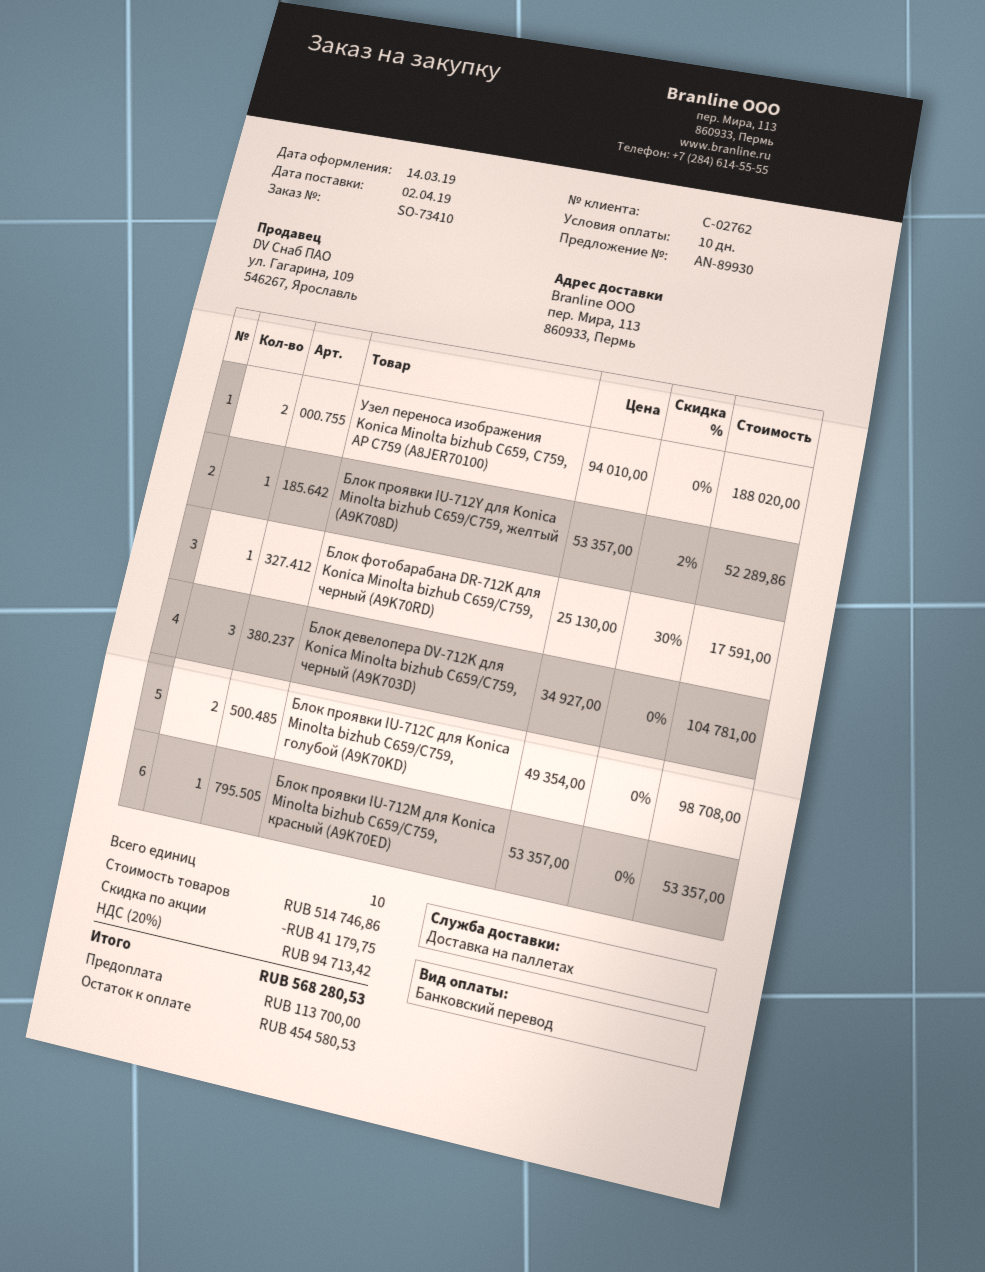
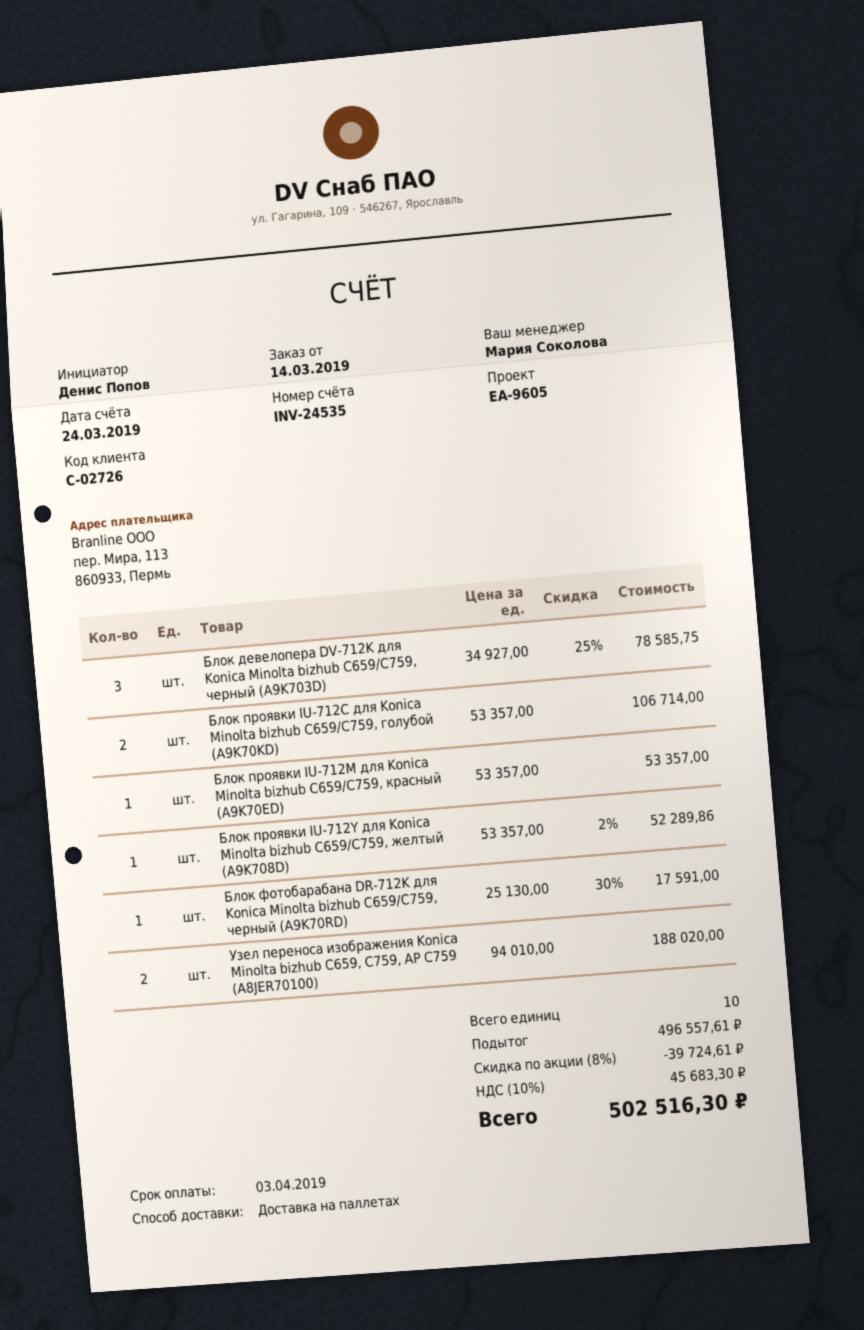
customer number: C-02762 -> C-02726
Блок девелопера DV-712K для Konica Minolta bizhub C659/C759, черный (A9K703D): 3 x 34927.00 = 104781.00 -> 3 x 34927.00 - 25% = 78585.75
Блок проявки IU-712C для Konica Minolta bizhub C659/C759, голубой (A9K70KD): 2 x 49354.00 = 98708.00 -> 2 x 53357.00 = 106714.00
subtotal: 514746.86 -> 496557.61
discount: 41179.75 -> 39724.61
tax: 20% = 94713.42 -> 10% = 45683.30
total: 568280.53 -> 502516.30

